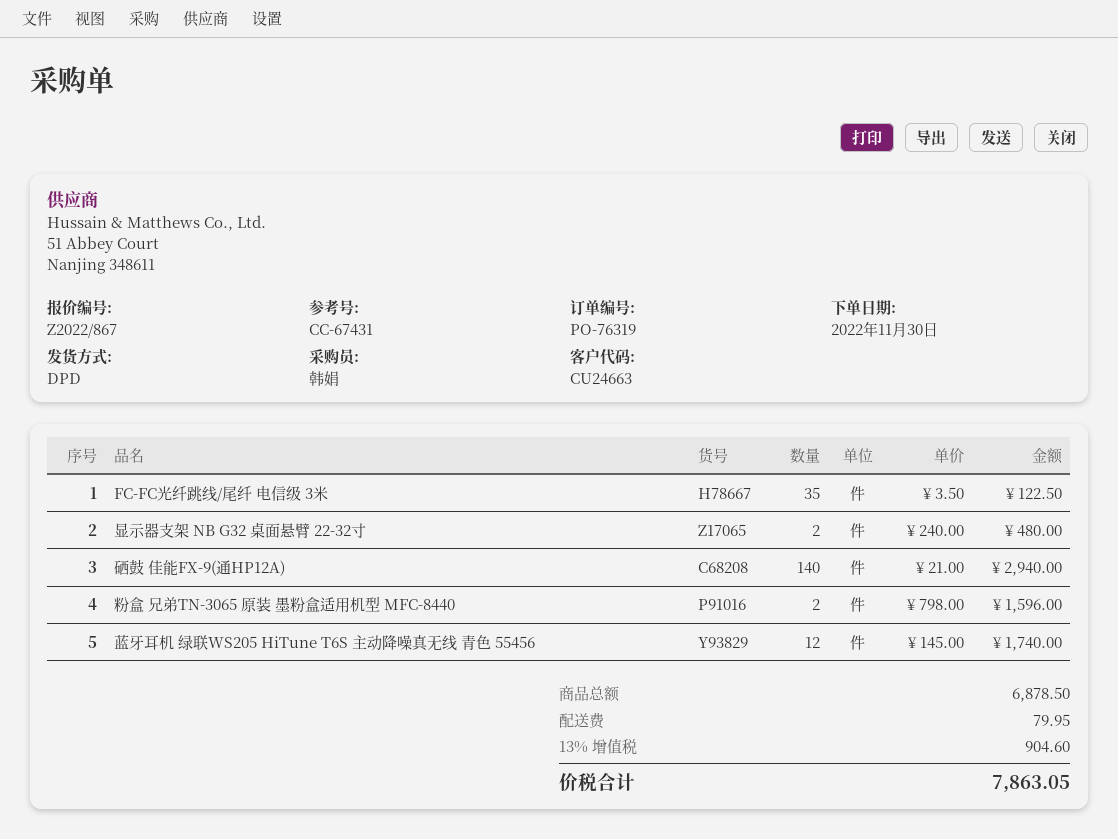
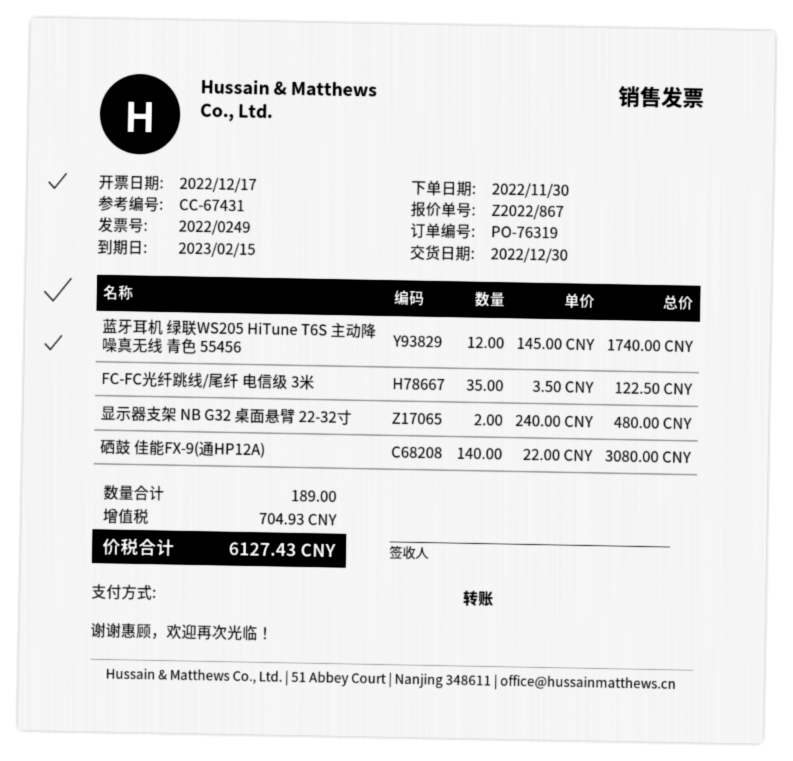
硒鼓 佳能FX-9(通HP12A): 140 x 21.00 = 2940.00 -> 140 x 22.00 = 3080.00
粉盒 兄弟TN-3065 原装 墨粉盒适用机型 MFC-8440: 2 x 798.00 = 1596.00 -> none
shipping: 79.95 -> none
tax: 904.60 -> 704.93
total: 7863.05 -> 6127.43

